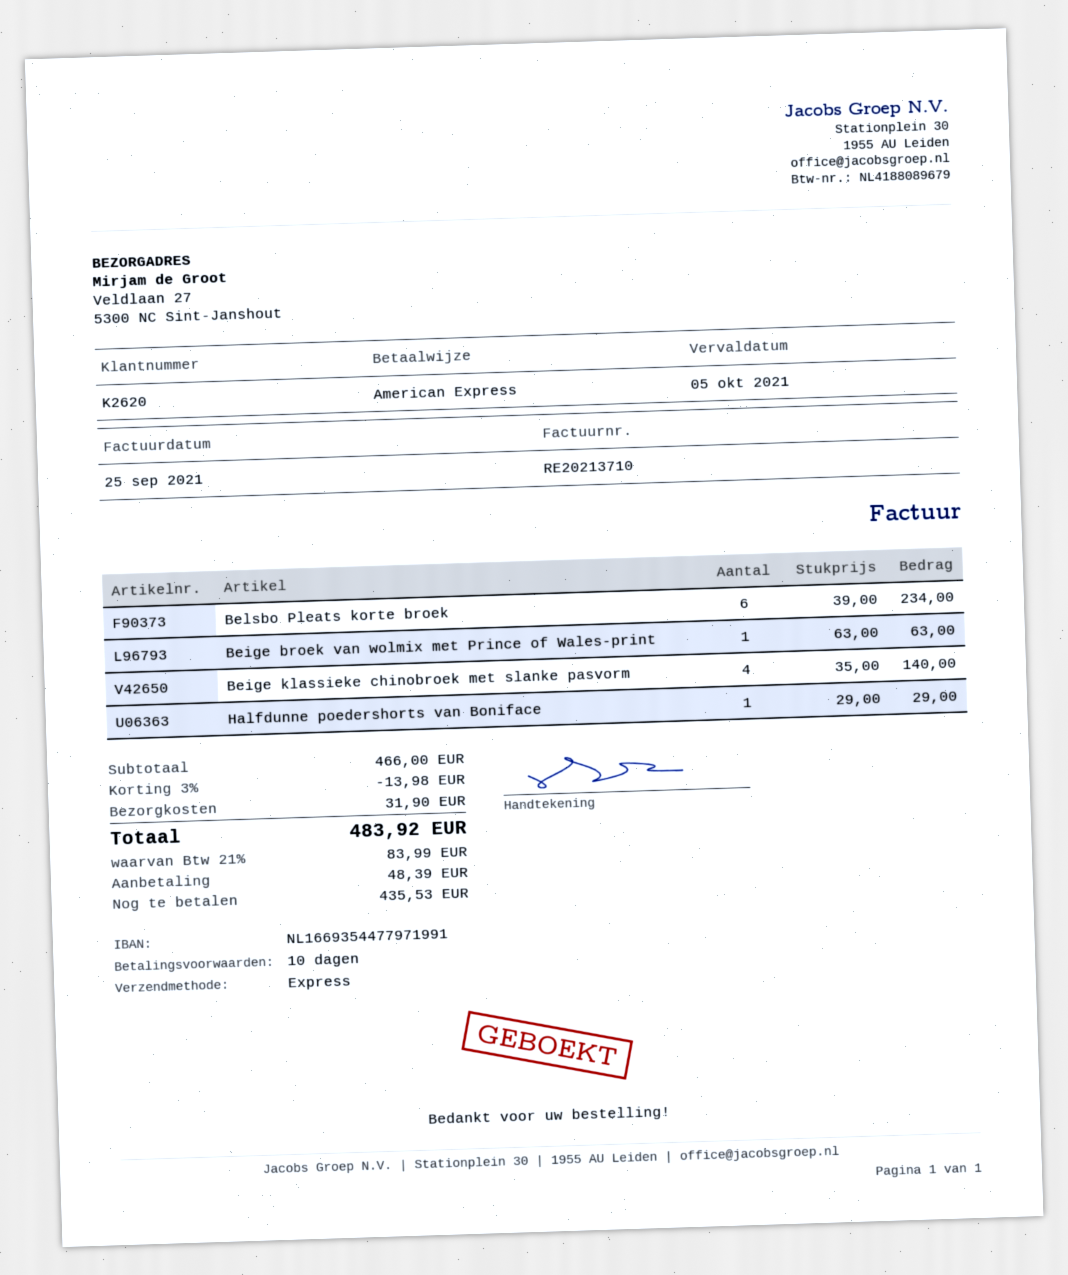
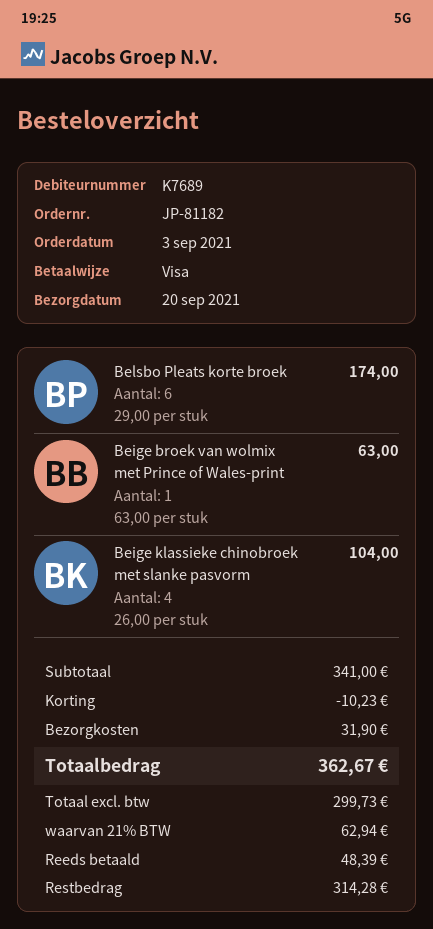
customer number: K2620 -> K7689
payment method: American Express -> Visa
Belsbo Pleats korte broek: 6 x 39.00 = 234.00 -> 6 x 29.00 = 174.00
Beige klassieke chinobroek met slanke pasvorm: 4 x 35.00 = 140.00 -> 4 x 26.00 = 104.00
Halfdunne poedershorts van Boniface: 1 x 29.00 = 29.00 -> none
subtotal: 466.00 -> 341.00
discount: 13.98 -> 10.23
tax: 21% = 83.99 -> 21% = 62.94
total: 483.92 -> 362.67
balance: 435.53 -> 314.28

